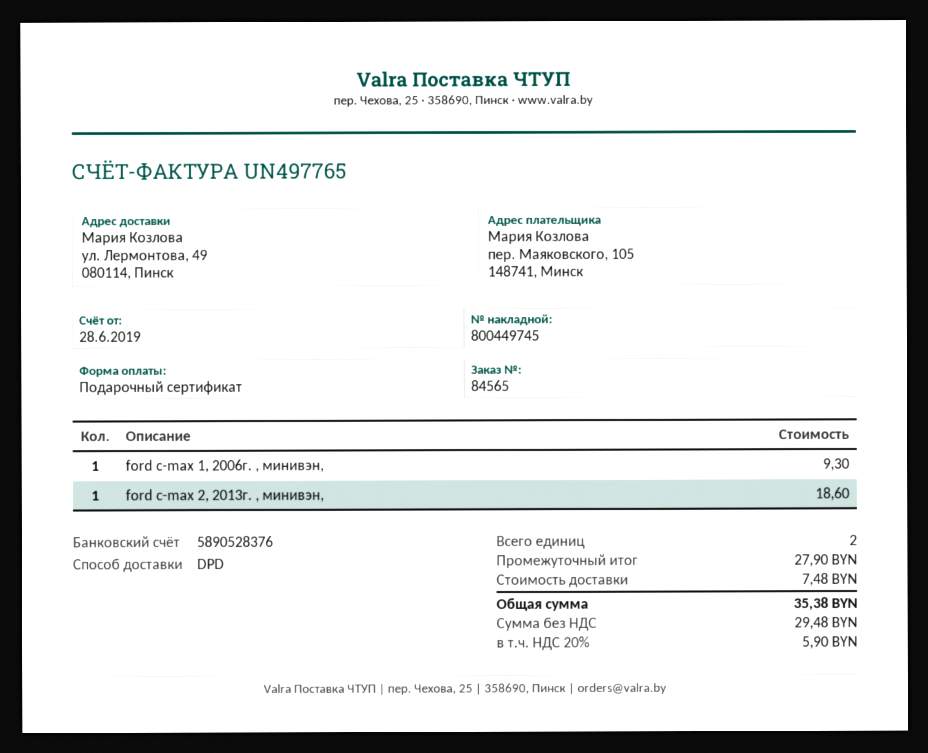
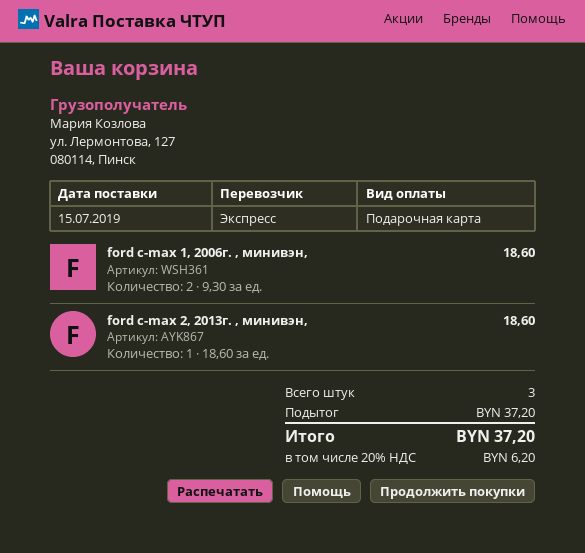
shipping method: DPD -> express
ship to: ул. Лермонтова, 49, 080114, Пинск -> ул. Лермонтова, 127, 080114, Пинск
ford c-max 1, 2006г. , минивэн,: 1 for 9.30 -> 2 for 18.60
total quantity: 2 -> 3
subtotal: 27.90 -> 37.20
shipping: 7.48 -> none
tax: 20% = 5.90 -> 20% = 6.20
total: 35.38 -> 37.20

